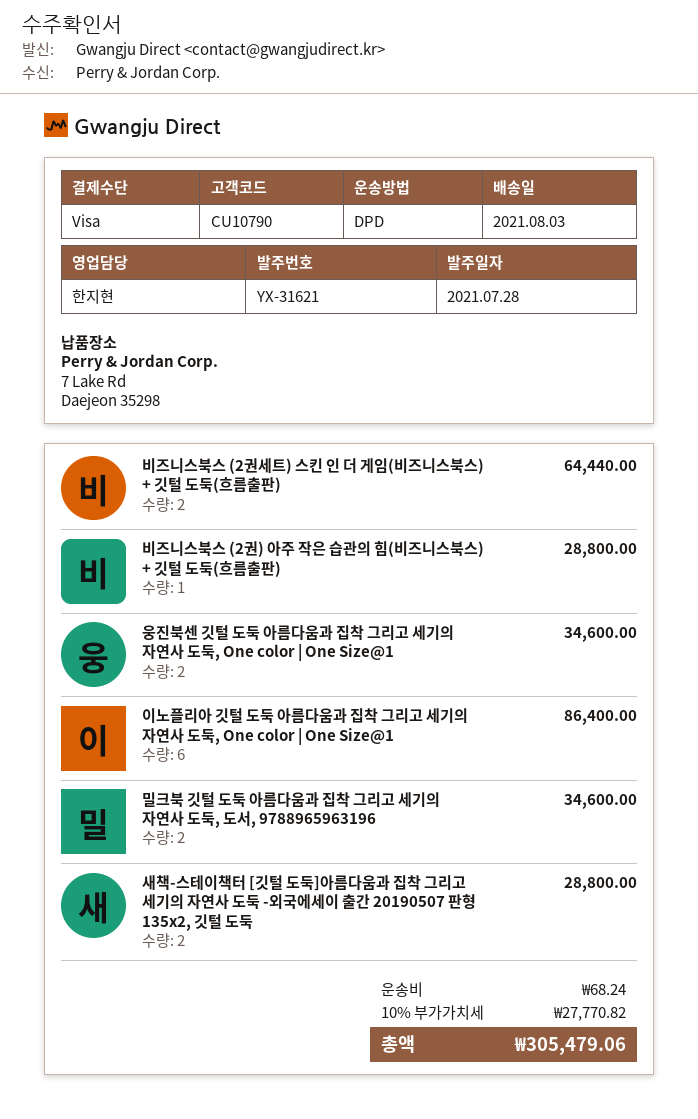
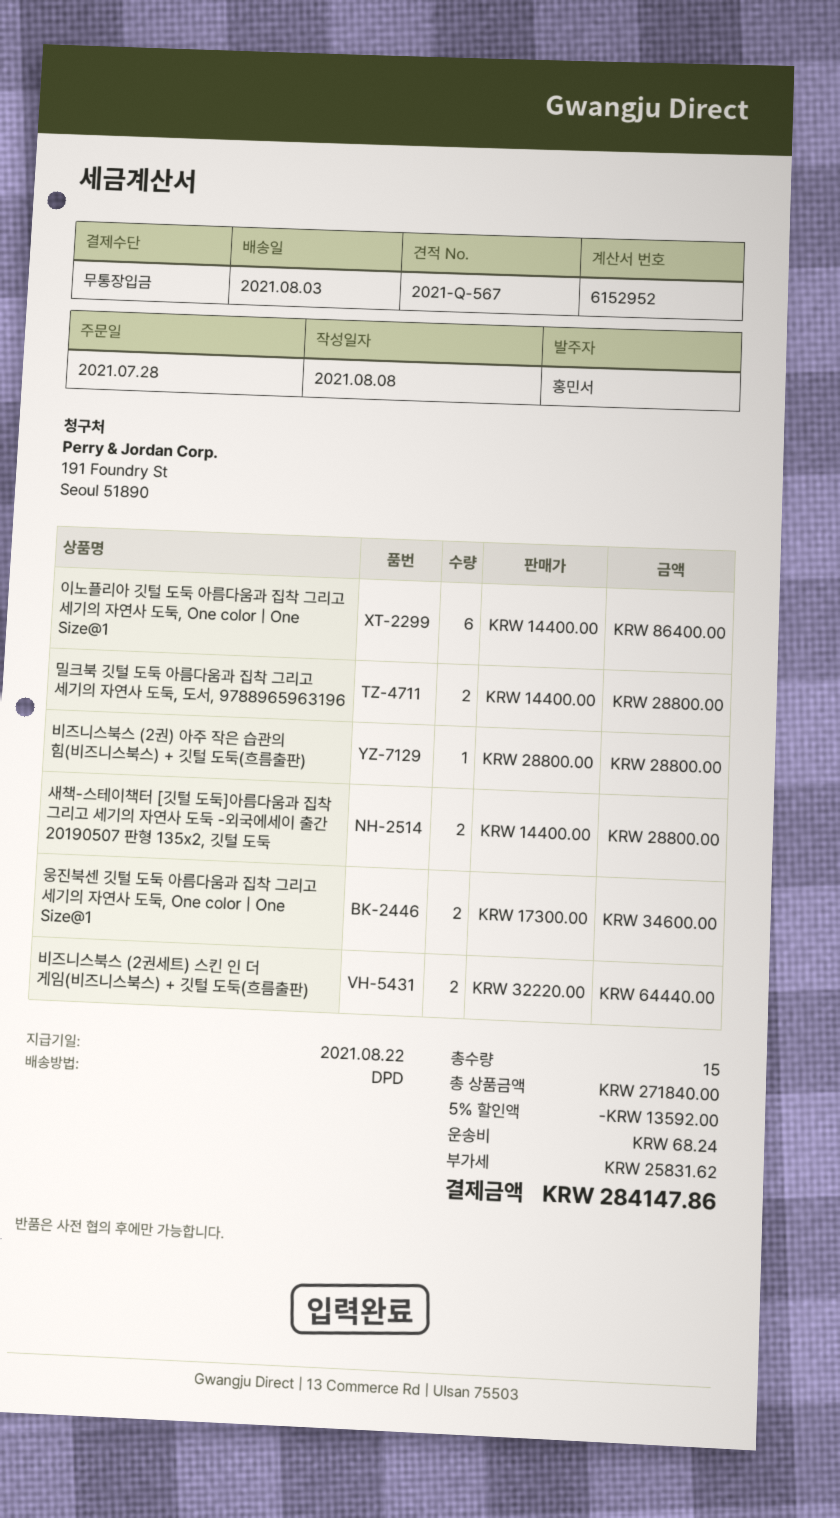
payment method: Visa -> bank transfer
밀크북 깃털 도둑 아름다움과 집착 그리고 세기의 자연사 도둑, 도서, 9788965963196: 2 for 34600.00 -> 2 for 28800.00
discount: none -> 5% = 13592.00
tax: 27770.82 -> 25831.62
total: 305479.06 -> 284147.86

